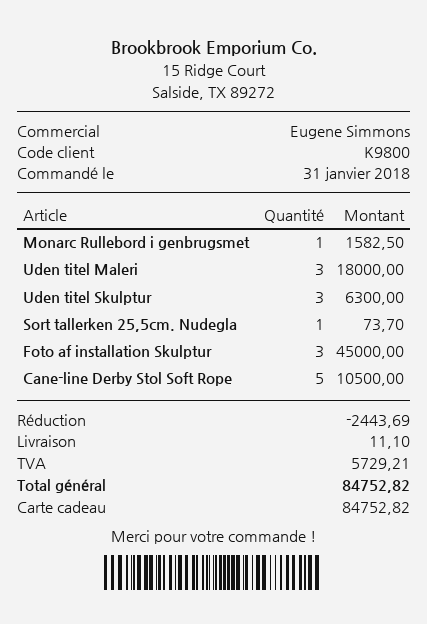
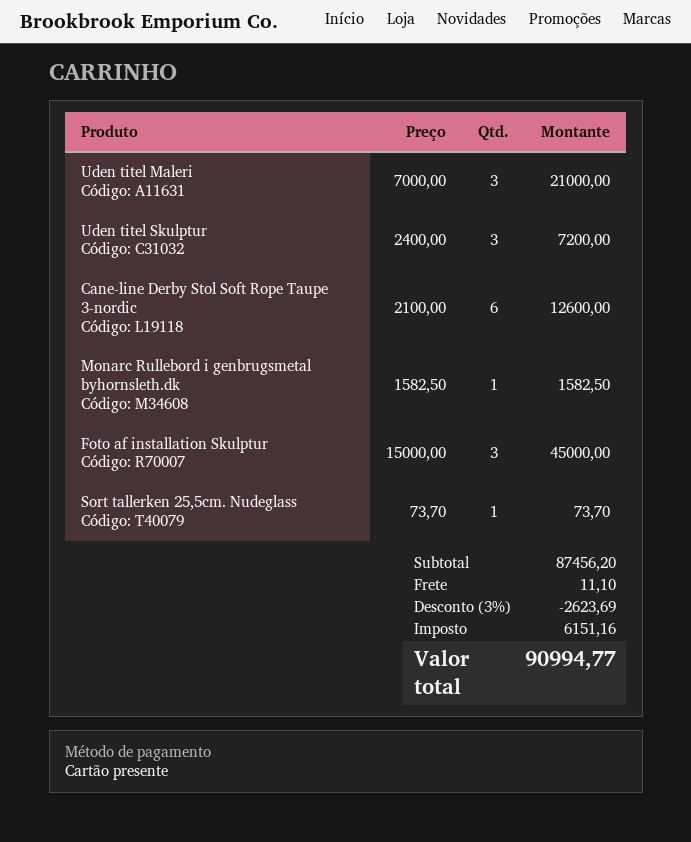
Uden titel Maleri: 3 for 18000.00 -> 3 for 21000.00
Uden titel Skulptur: 3 for 6300.00 -> 3 for 7200.00
Cane-line Derby Stol Soft Rope: 5 for 10500.00 -> 6 for 12600.00
discount: 2443.69 -> 2623.69
tax: 5729.21 -> 6151.16
total: 84752.82 -> 90994.77

